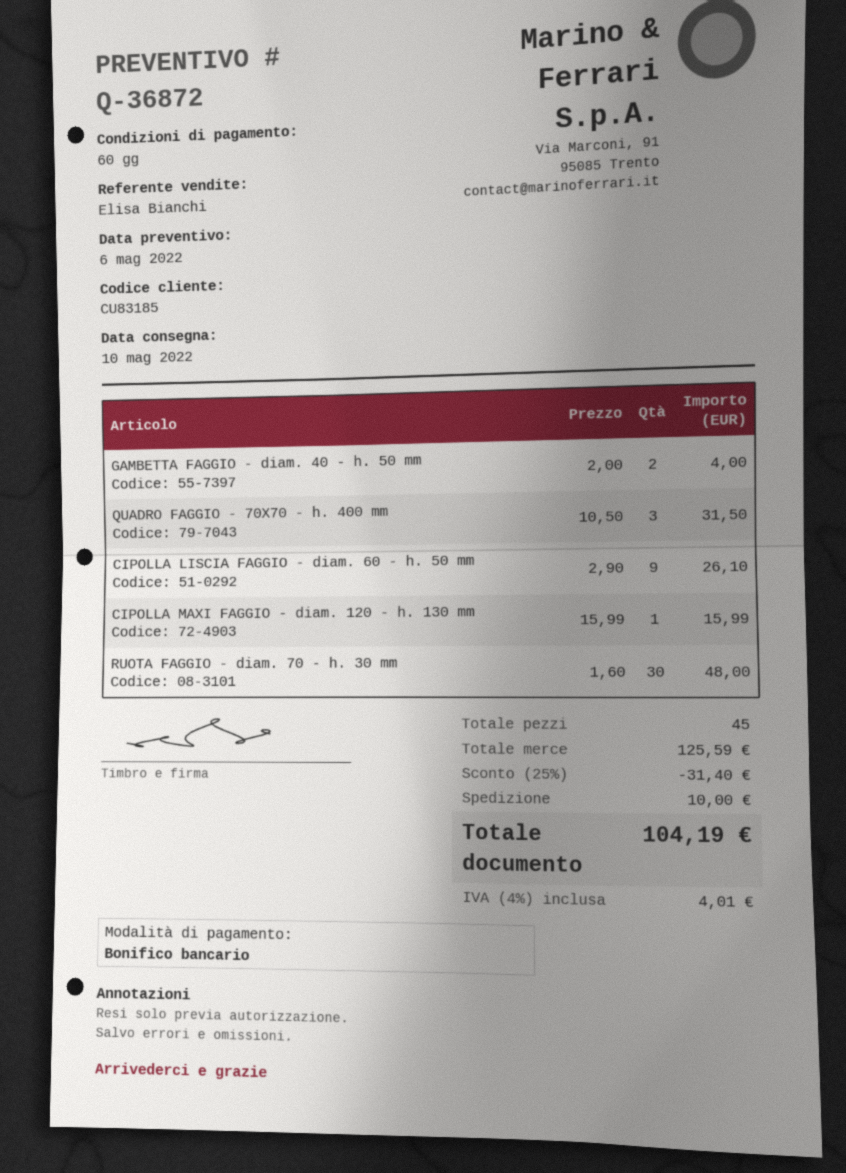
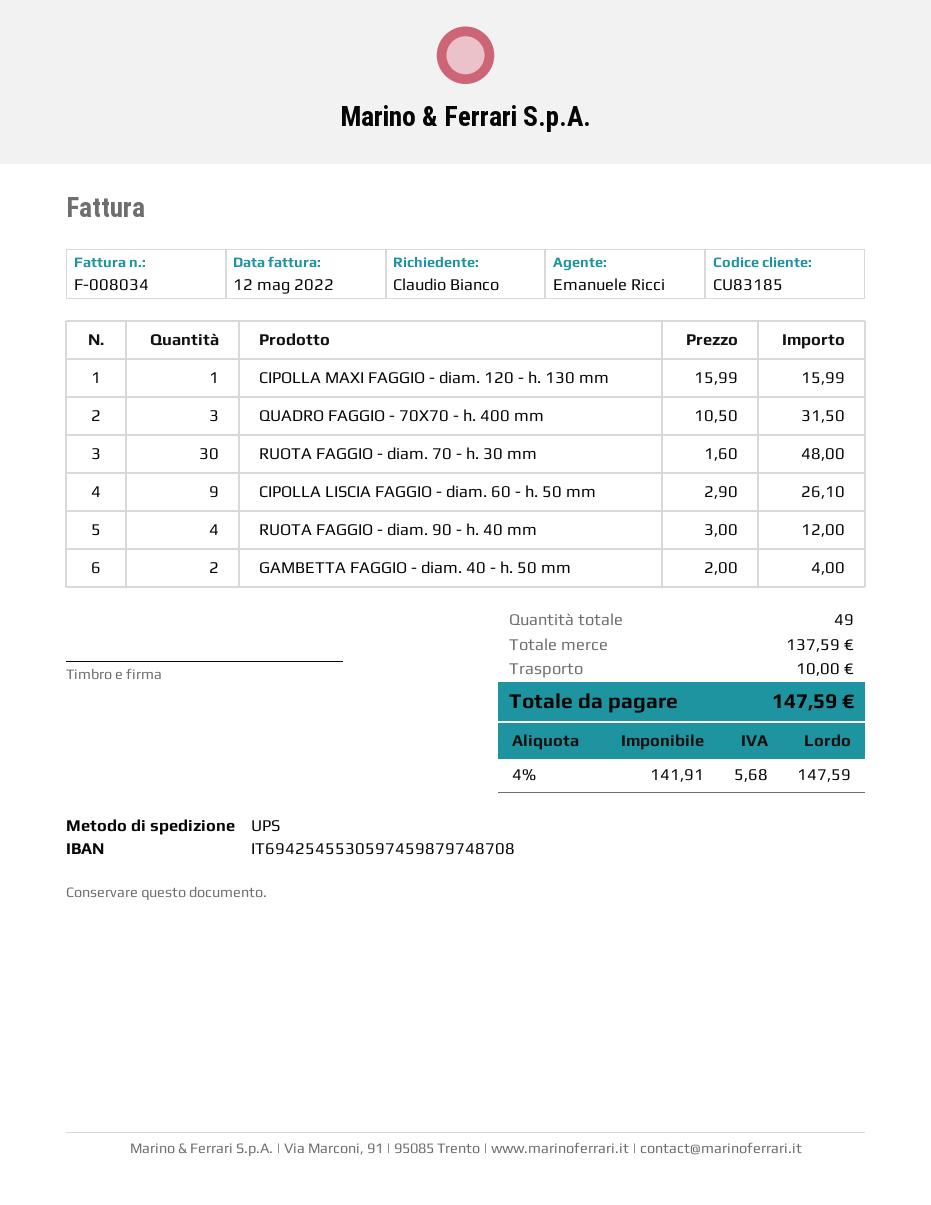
sales rep: Elisa Bianchi -> Emanuele Ricci
RUOTA FAGGIO - diam. 90 - h. 40 mm: none -> 4 x 3.00 = 12.00
total quantity: 45 -> 49
subtotal: 125.59 -> 137.59
discount: 25% = 31.40 -> none
tax: 4% = 4.01 -> 4% = 5.68
total: 104.19 -> 147.59

